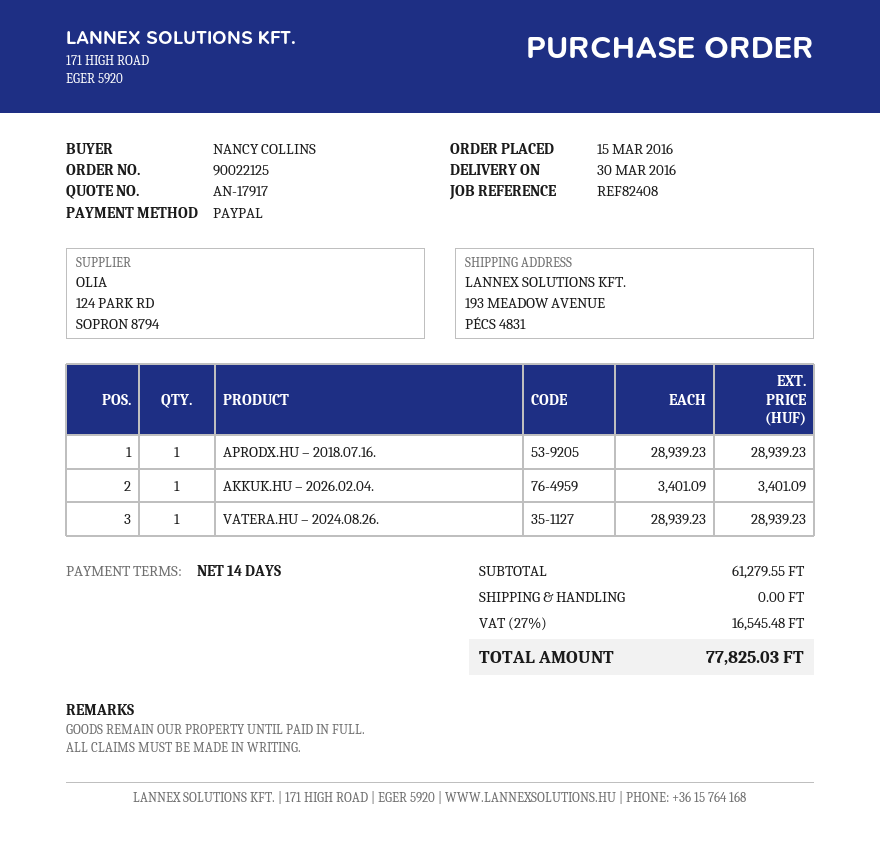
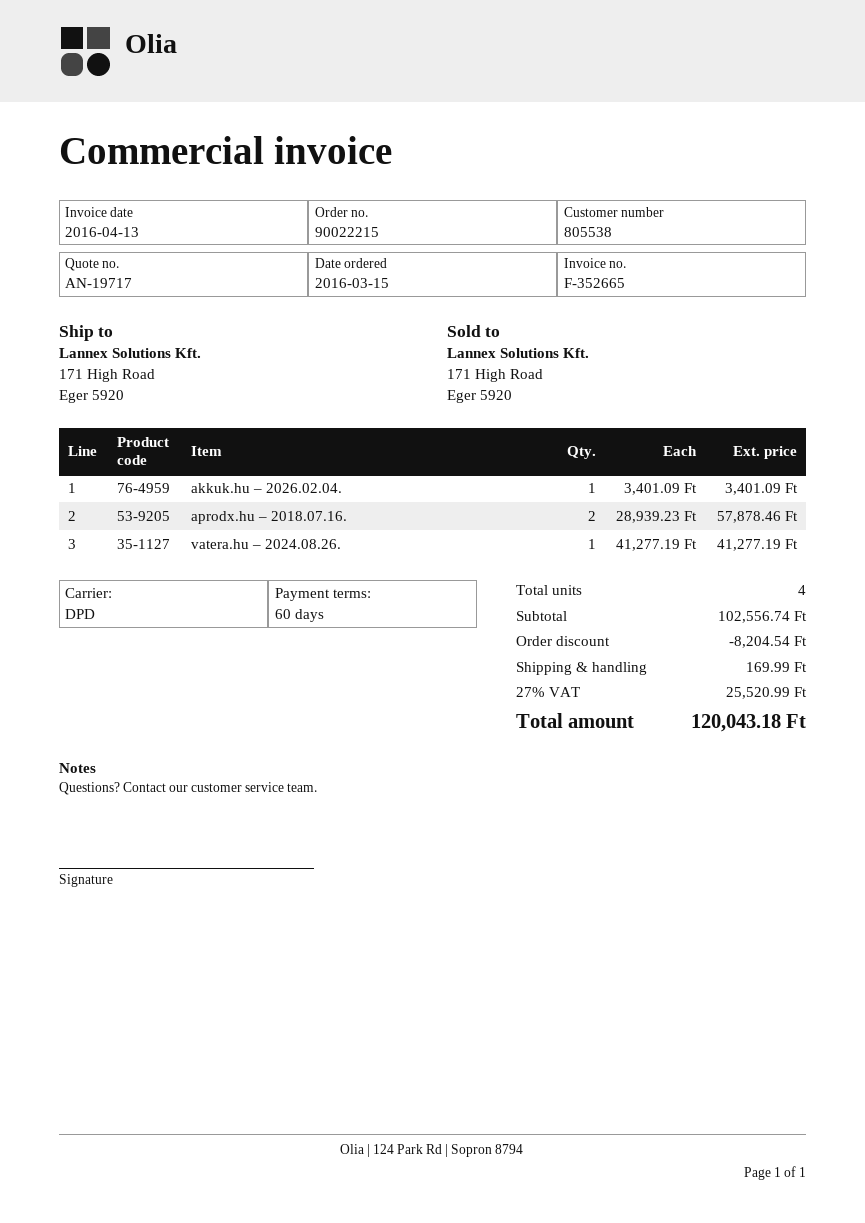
quote number: AN-17917 -> AN-19717
order number: 90022125 -> 90022215
payment terms: 14 days -> 60 days
ship to: 193 MEADOW AVENUE, PÉCS 4831 -> 171 High Road, Eger 5920
APRODX.HU – 2018.07.16.: 1 x 28939.23 = 28939.23 -> 2 x 28939.23 = 57878.46
VATERA.HU – 2024.08.26.: 1 x 28939.23 = 28939.23 -> 1 x 41277.19 = 41277.19
subtotal: 61279.55 -> 102556.74
discount: none -> 8204.54
shipping: 0.00 -> 169.99
tax: 27% = 16545.48 -> 27% = 25520.99
total: 77825.03 -> 120043.18

